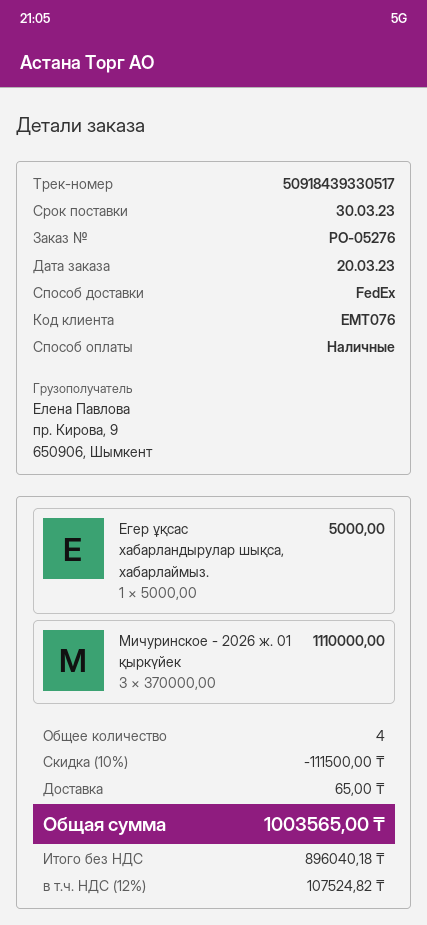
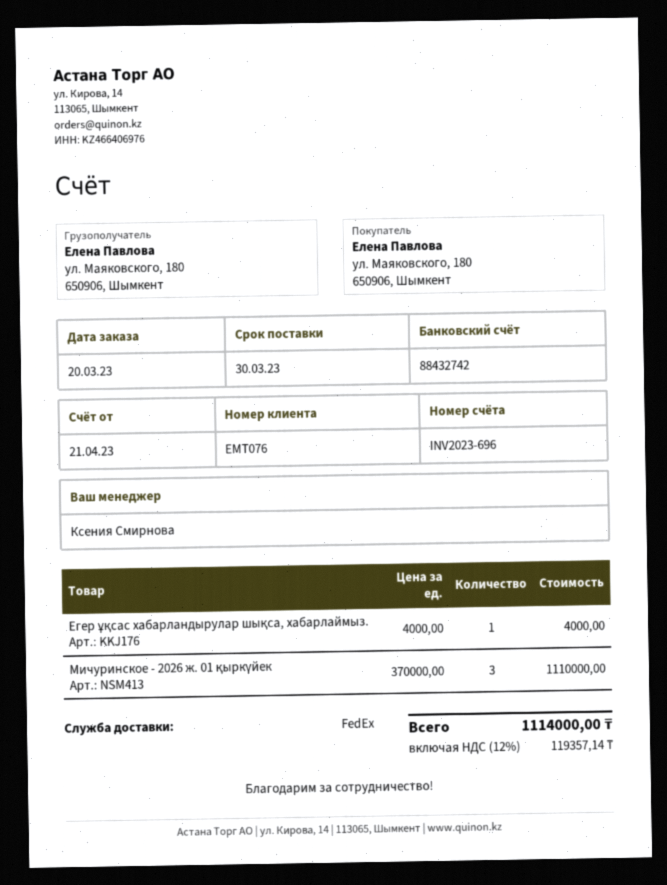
ship to: пр. Кирова, 9, 650906, Шымкент -> ул. Маяковского, 180, 650906, Шымкент
Егер ұқсас хабарландырулар шықса, хабарлаймыз.: 1 x 5000.00 = 5000.00 -> 1 x 4000.00 = 4000.00
discount: 10% = 111500.00 -> none
shipping: 65.00 -> none
tax: 12% = 107524.82 -> 12% = 119357.14
total: 1003565.00 -> 1114000.00

